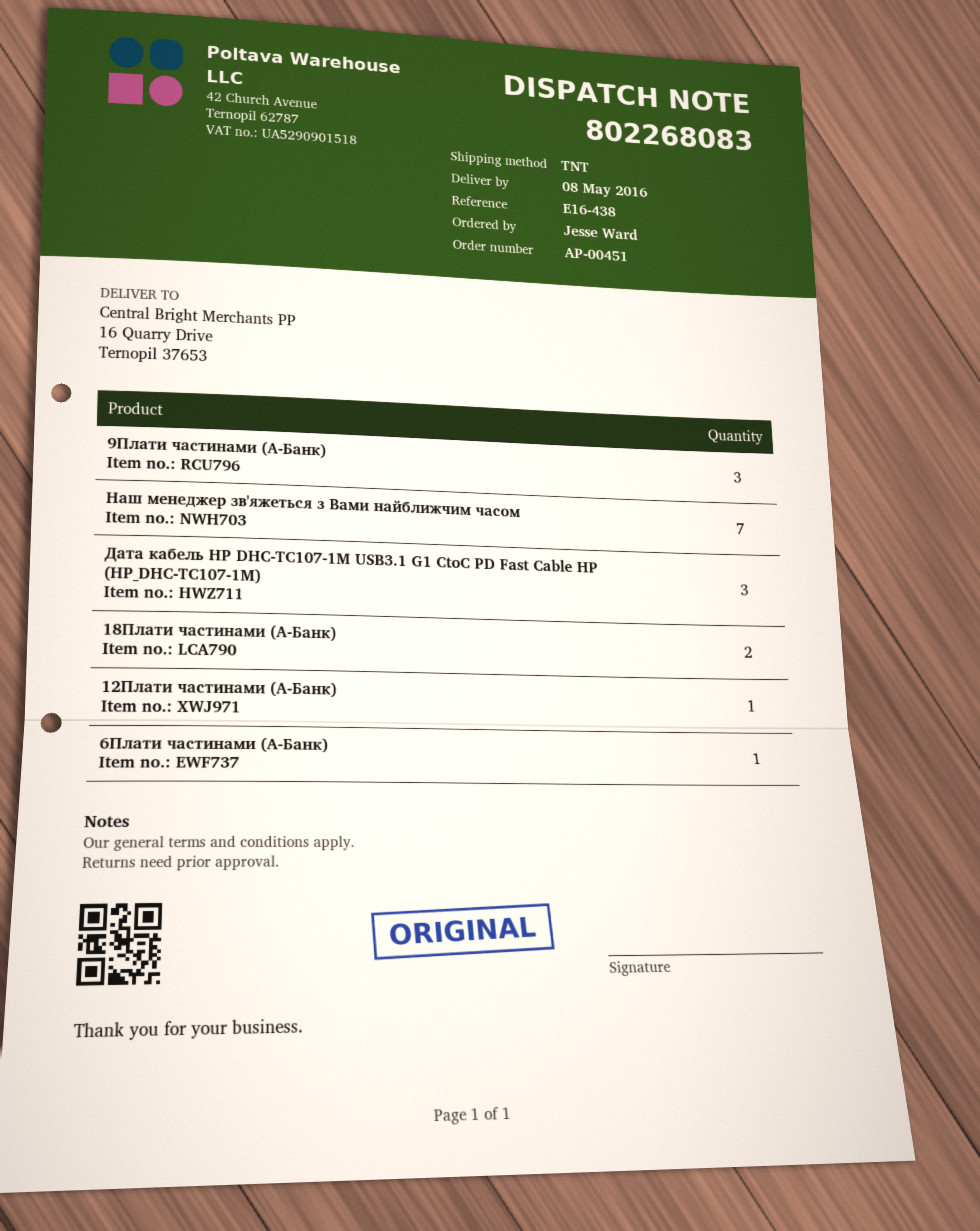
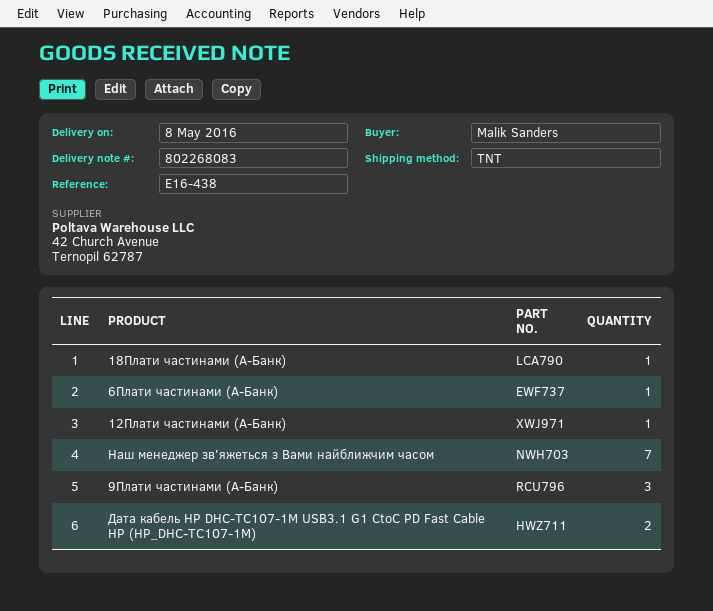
ordered by: Jesse Ward -> Malik Sanders
Дата кабель HP DHC-TC107-1M USB3.1 G1 CtoC PD Fast Cable HP (HP_DHC-TC107-1M): 3 -> 2
18Плати частинами (А-Банк): 2 -> 1

